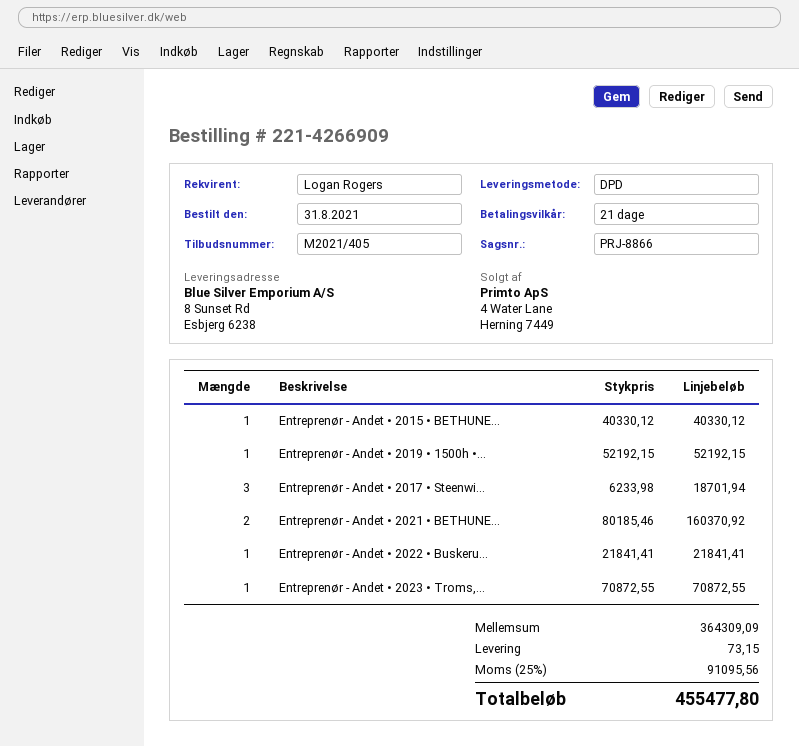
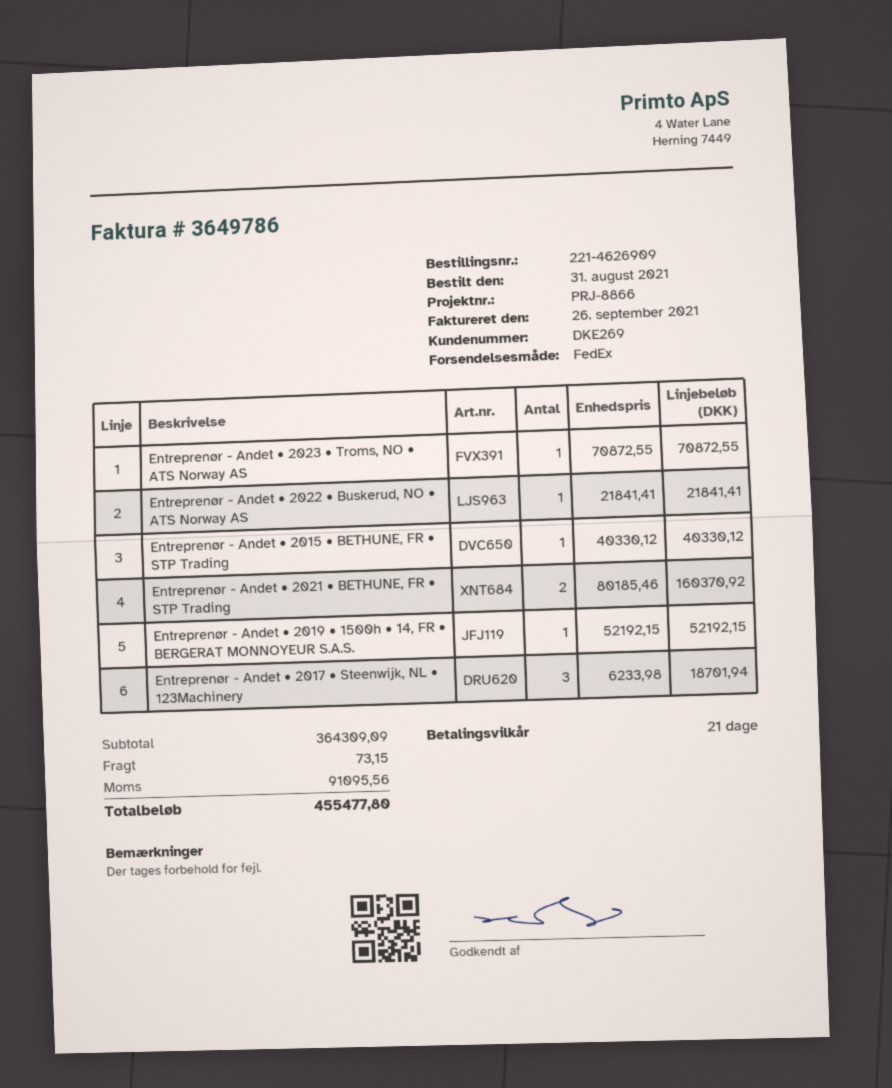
order number: 221-4266909 -> 221-4626909
shipping method: DPD -> FedEx

